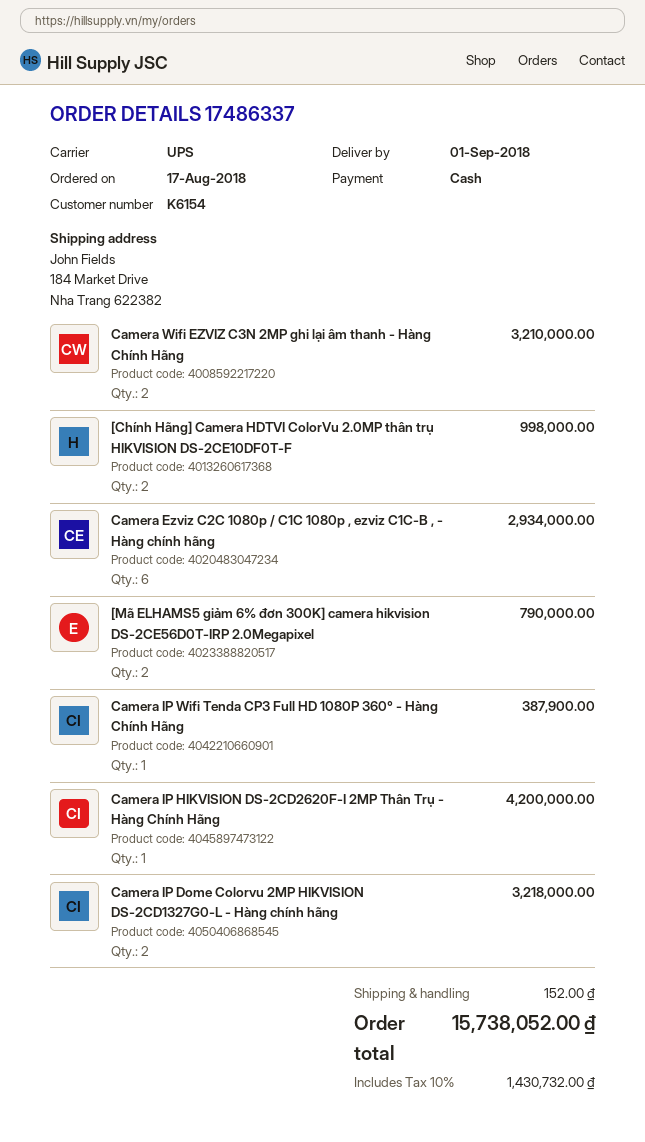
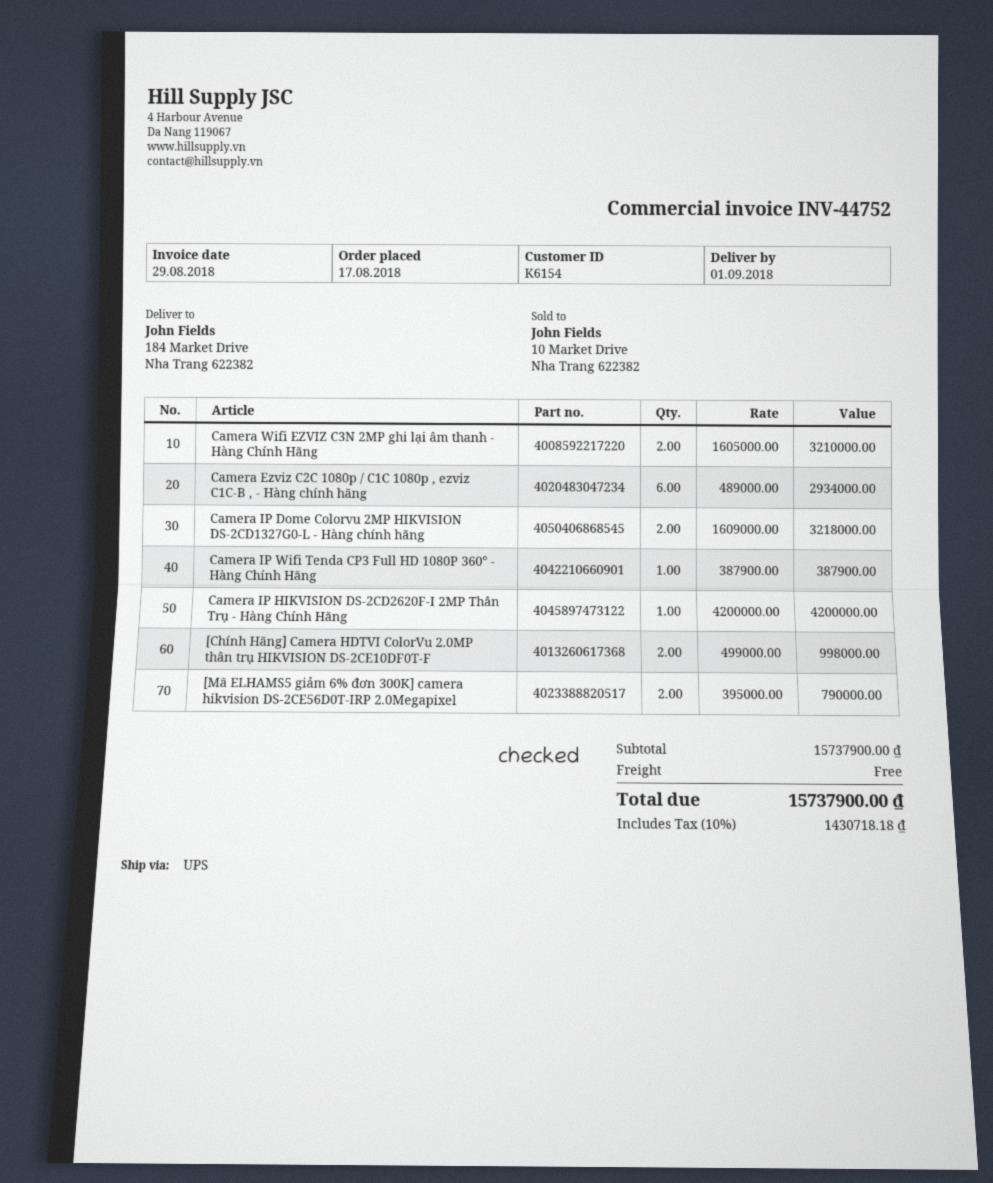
shipping: 152.00 -> 0.00
tax: 10% = 1430732.00 -> 10% = 1430718.18
total: 15738052.00 -> 15737900.00

